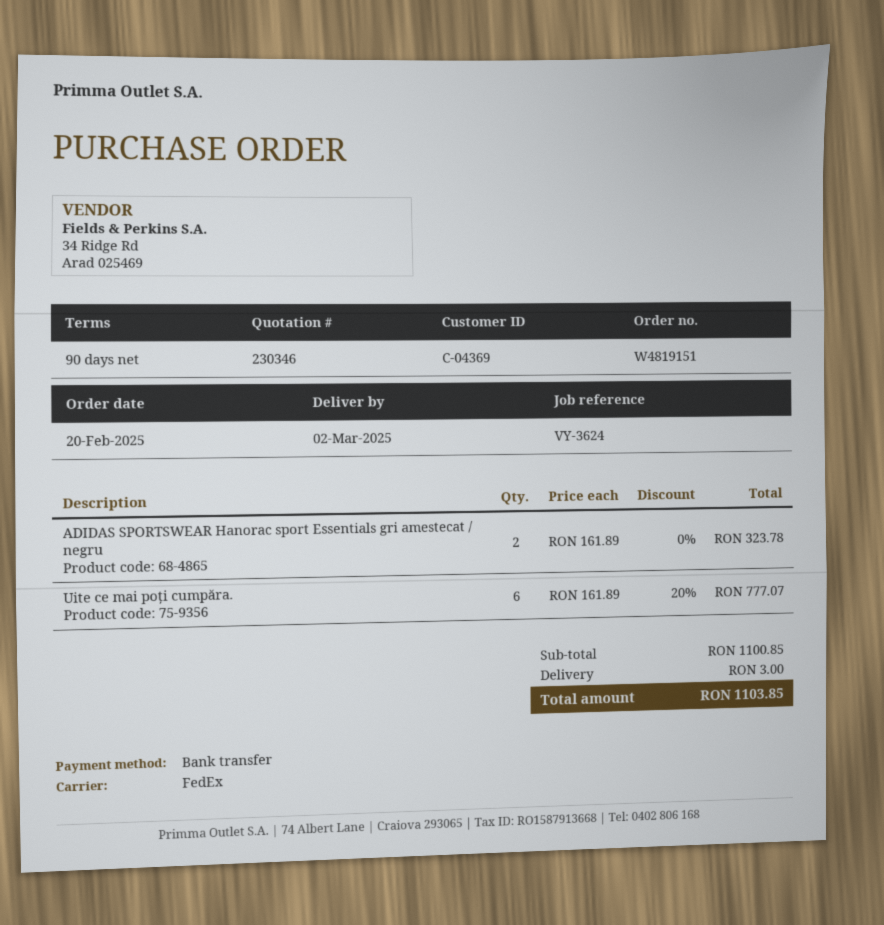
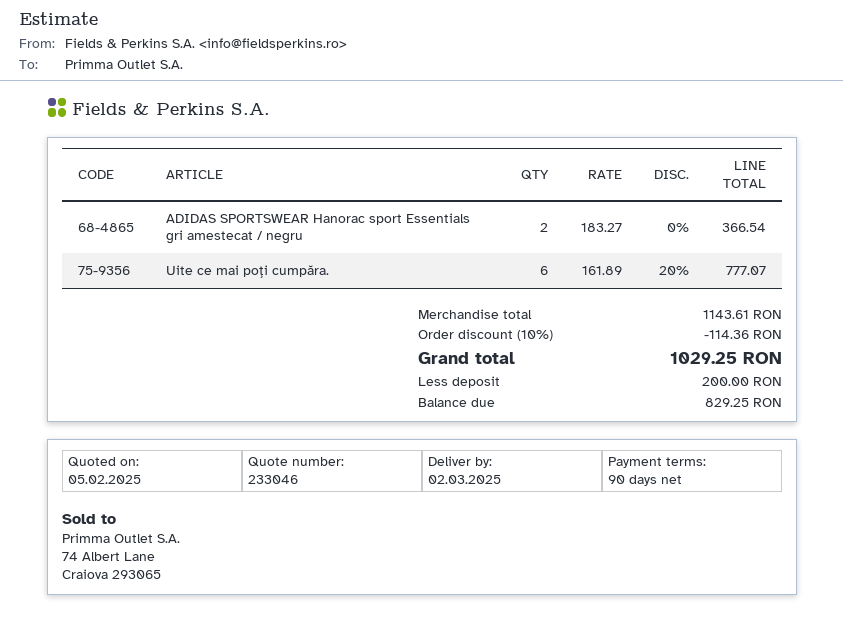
quote number: 230346 -> 233046
ADIDAS SPORTSWEAR Hanorac sport Essentials gri amestecat / negru: 2 x 161.89 = 323.78 -> 2 x 183.27 = 366.54
subtotal: 1100.85 -> 1143.61
discount: none -> 10% = 114.36
shipping: 3.00 -> none
total: 1103.85 -> 1029.25

